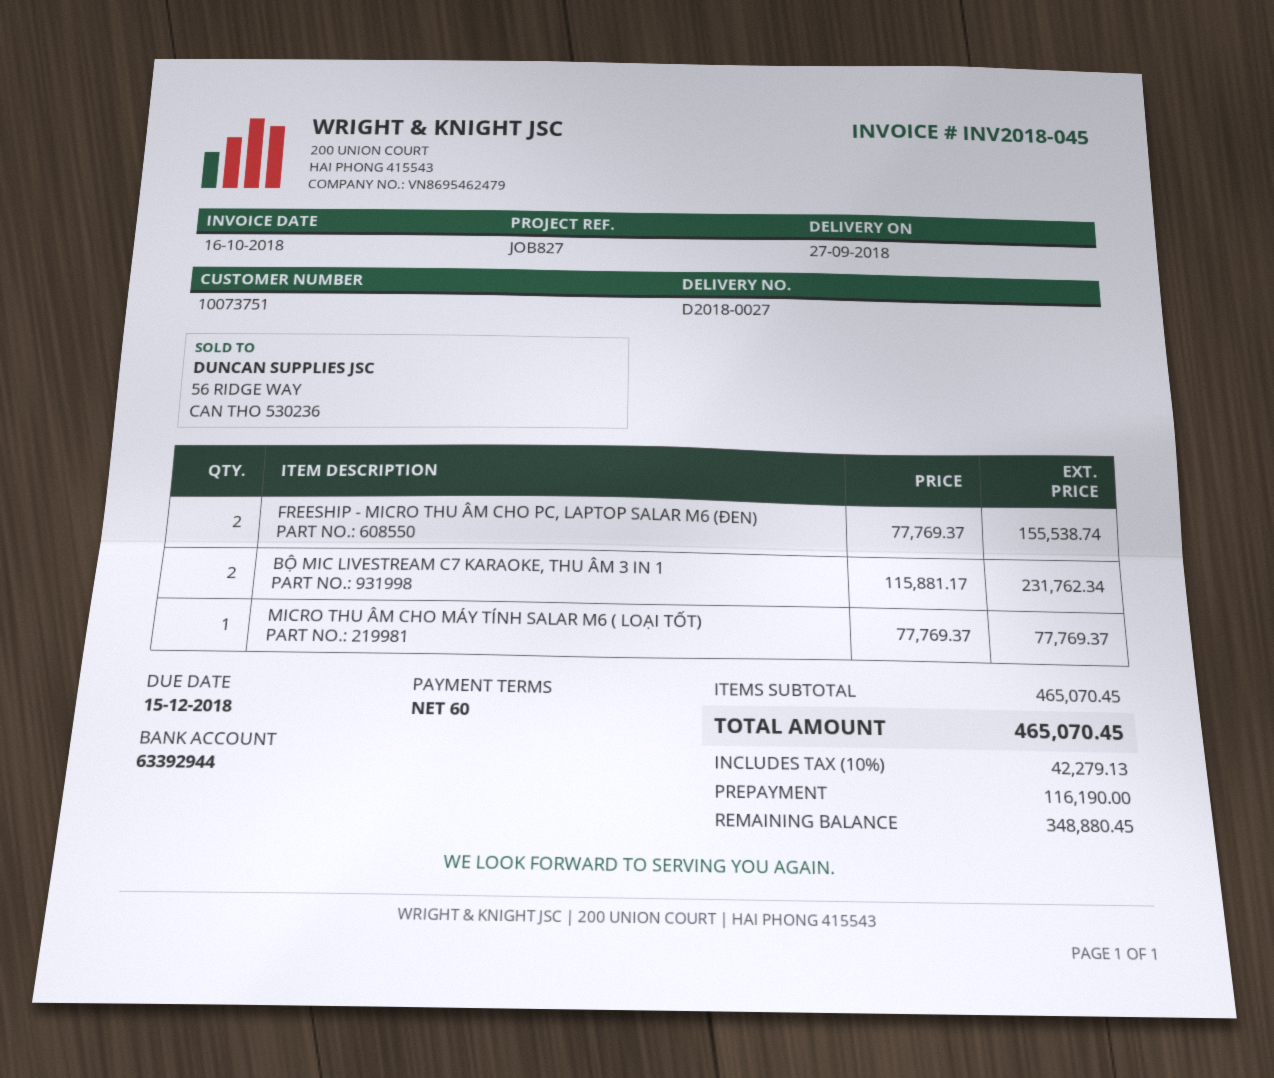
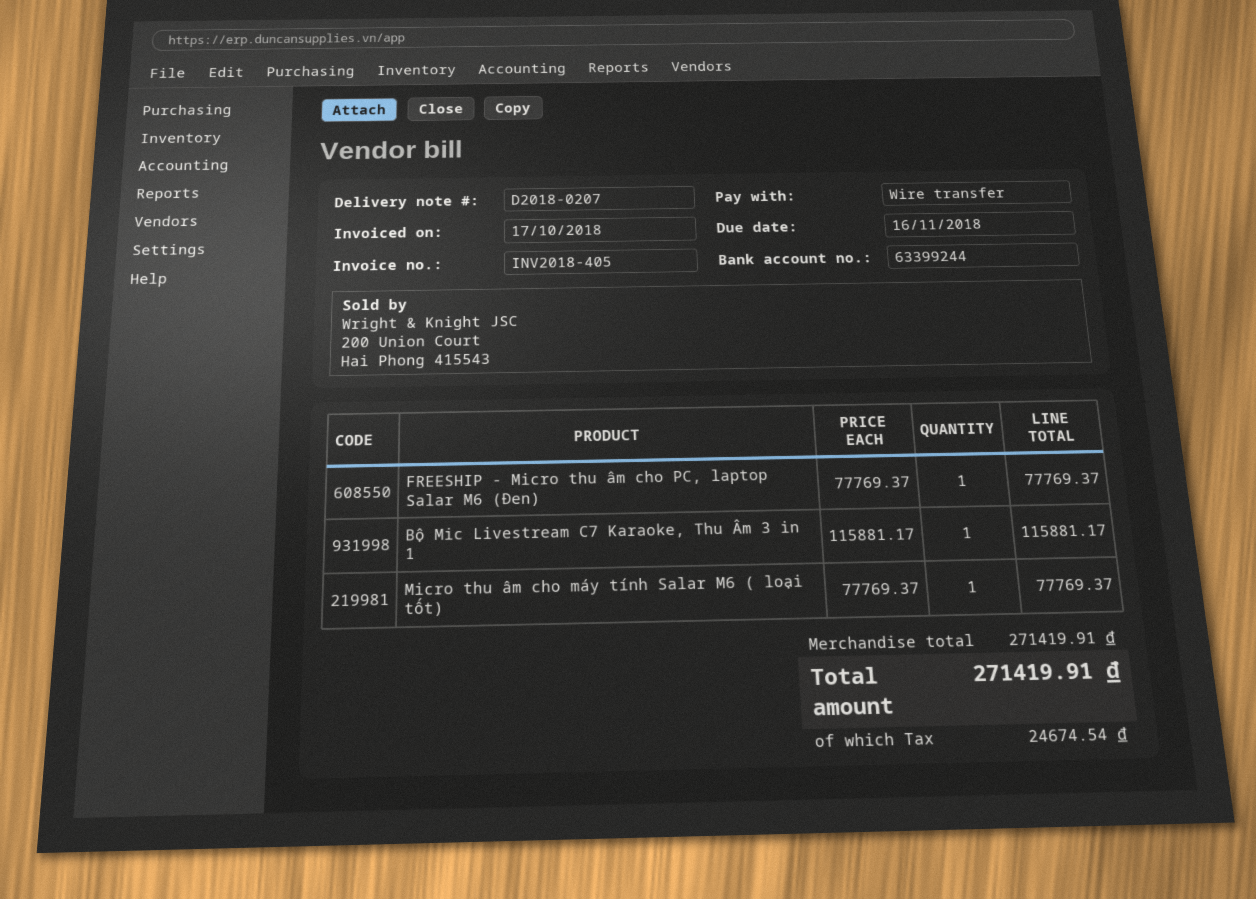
delivery note number: D2018-0027 -> D2018-0207
invoice number: INV2018-045 -> INV2018-405
invoice date: 2018-10-16 -> 2018-10-17
due date: 2018-12-15 -> 2018-11-16
bank account: 63392944 -> 63399244
FREESHIP - MICRO THU ÂM CHO PC, LAPTOP SALAR M6 (ĐEN): 2 x 77769.37 = 155538.74 -> 1 x 77769.37 = 77769.37
BỘ MIC LIVESTREAM C7 KARAOKE, THU ÂM 3 IN 1: 2 x 115881.17 = 231762.34 -> 1 x 115881.17 = 115881.17
subtotal: 465070.45 -> 271419.91
tax: 42279.13 -> 24674.54
total: 465070.45 -> 271419.91

